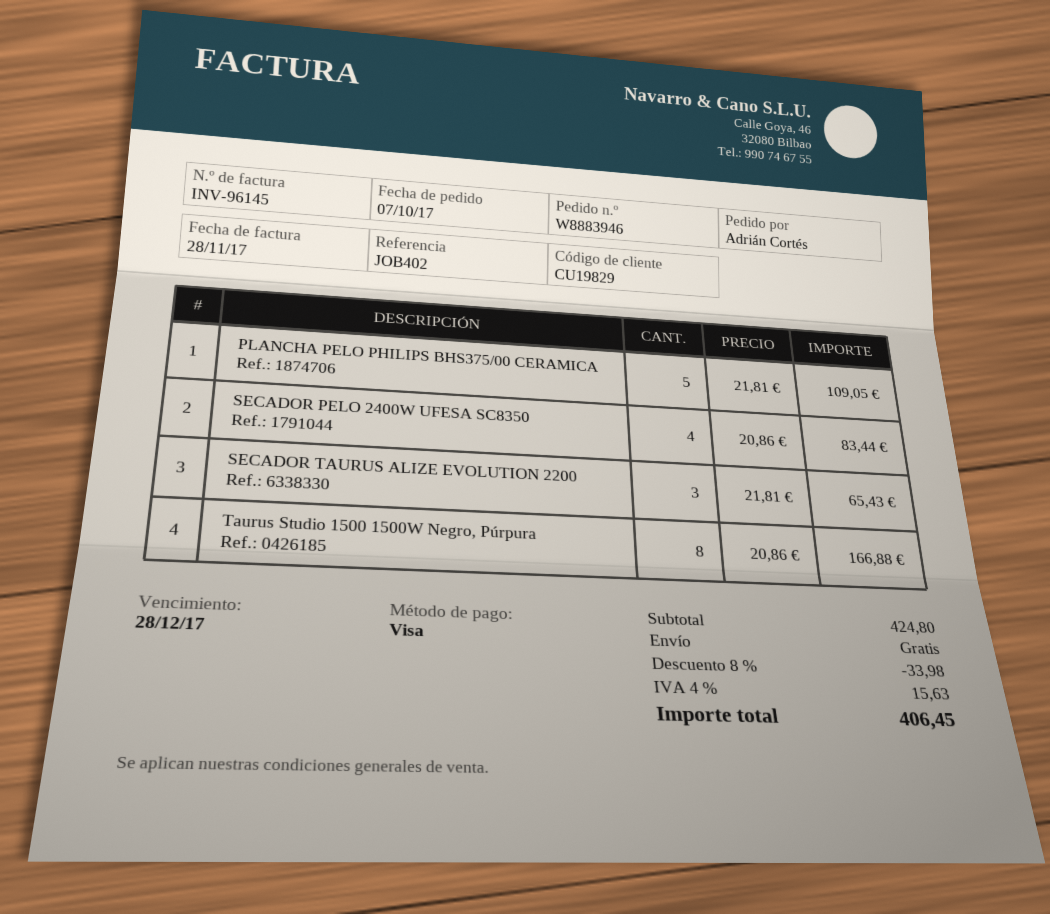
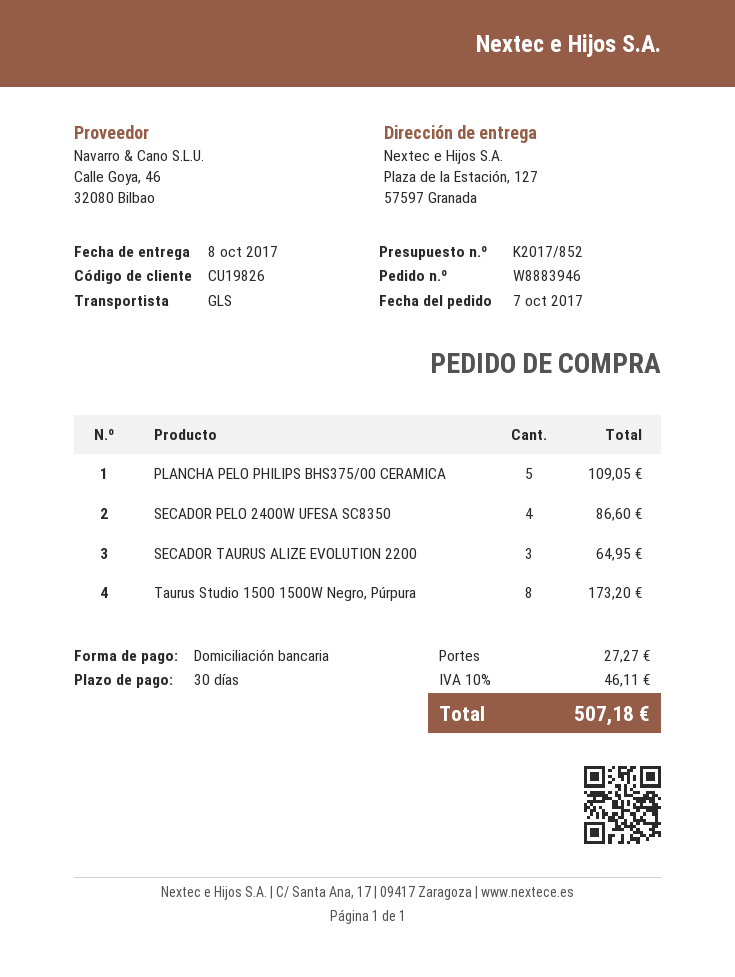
customer number: CU19829 -> CU19826
payment method: Visa -> direct debit
SECADOR PELO 2400W UFESA SC8350: 4 for 83.44 -> 4 for 86.60
SECADOR TAURUS ALIZE EVOLUTION 2200: 3 for 65.43 -> 3 for 64.95
Taurus Studio 1500 1500W Negro, Púrpura: 8 for 166.88 -> 8 for 173.20
discount: 8% = 33.98 -> none
shipping: 0.00 -> 27.27
tax: 4% = 15.63 -> 10% = 46.11
total: 406.45 -> 507.18

